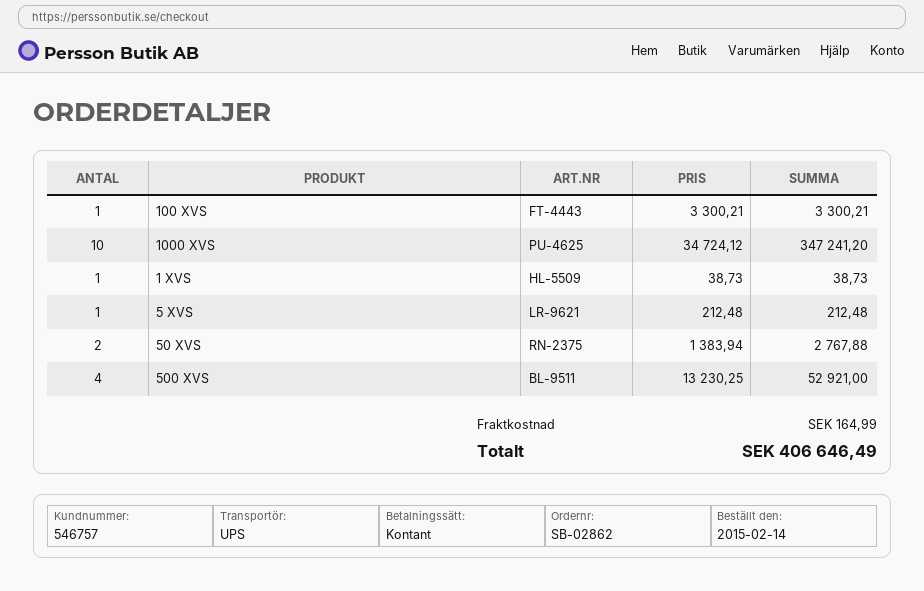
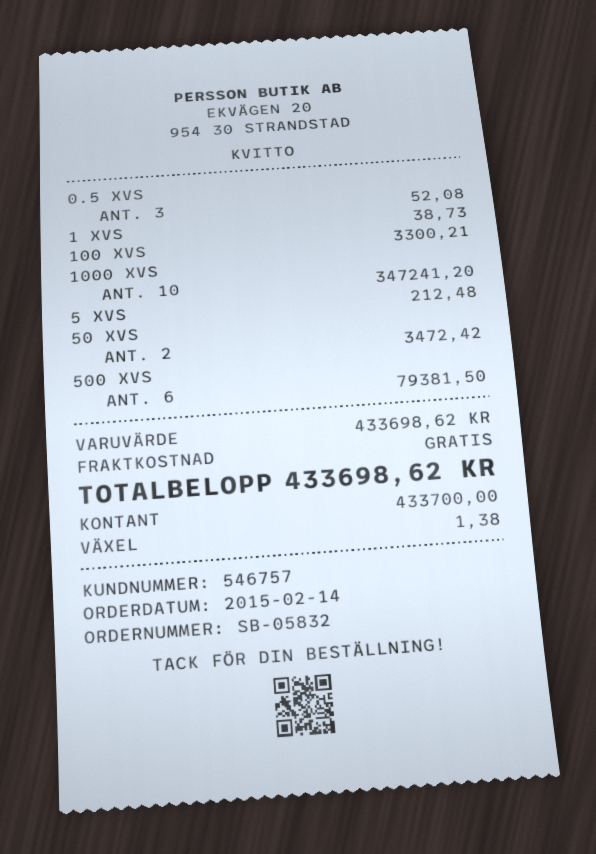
order number: SB-02862 -> SB-05832
50 XVS: 2 for 2767.88 -> 2 for 3472.42
500 XVS: 4 for 52921.00 -> 6 for 79381.50
0.5 XVS: none -> 3 for 52.08
shipping: 164.99 -> 0.00
total: 406646.49 -> 433698.62

